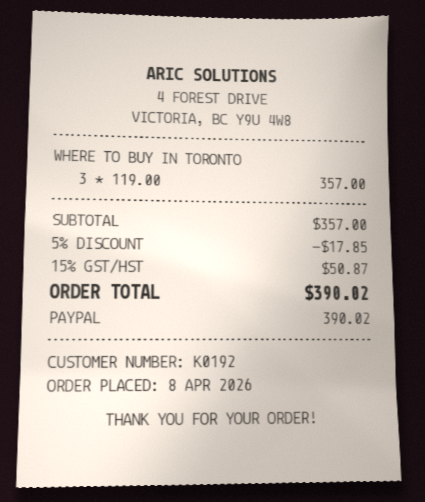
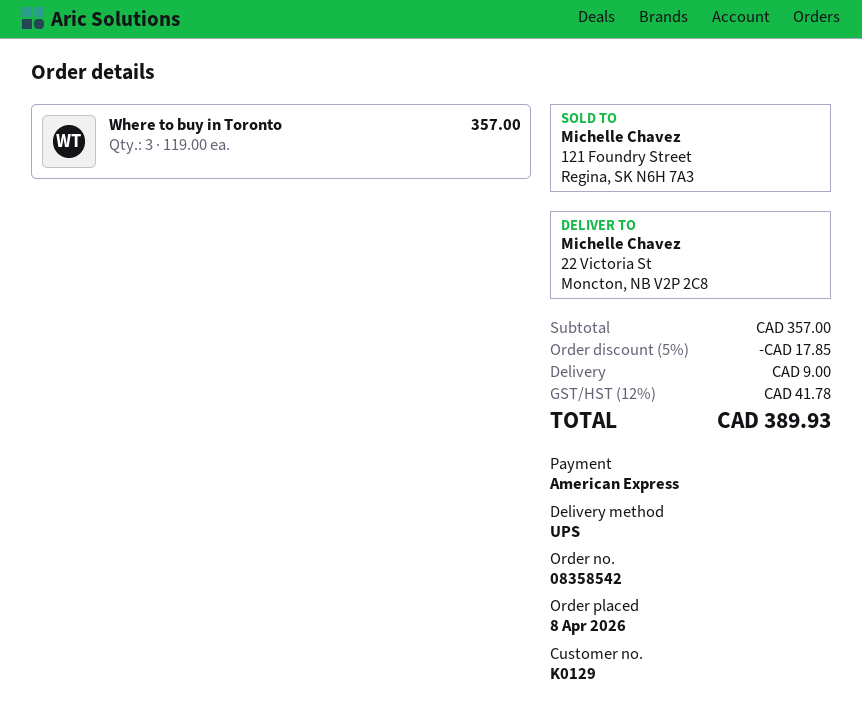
customer number: K0192 -> K0129
payment method: PayPal -> American Express
shipping: none -> 9.00
tax: 15% = 50.87 -> 12% = 41.78
total: 390.02 -> 389.93

